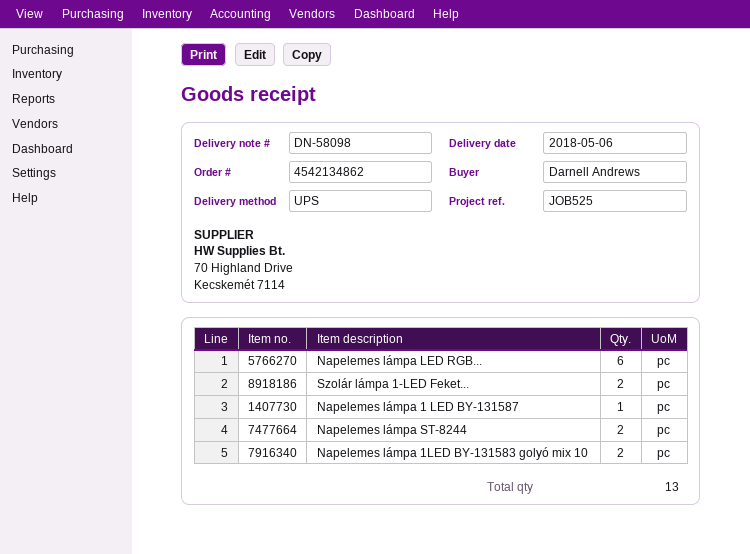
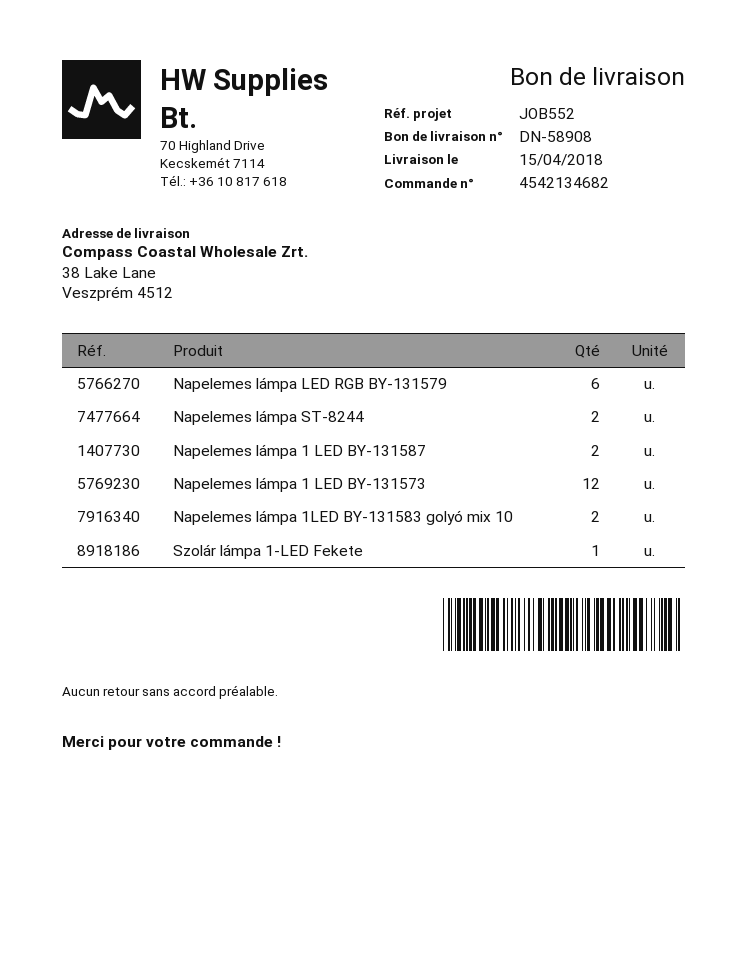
order number: 4542134862 -> 4542134682
delivery note number: DN-58098 -> DN-58908
delivery date: 2018-05-06 -> 2018-04-15
reference: JOB525 -> JOB552
Szolár lámpa 1-LED Feket...: 2 -> 1
Napelemes lámpa 1 LED BY-131587: 1 -> 2
Napelemes lámpa 1 LED BY-131573: none -> 12

